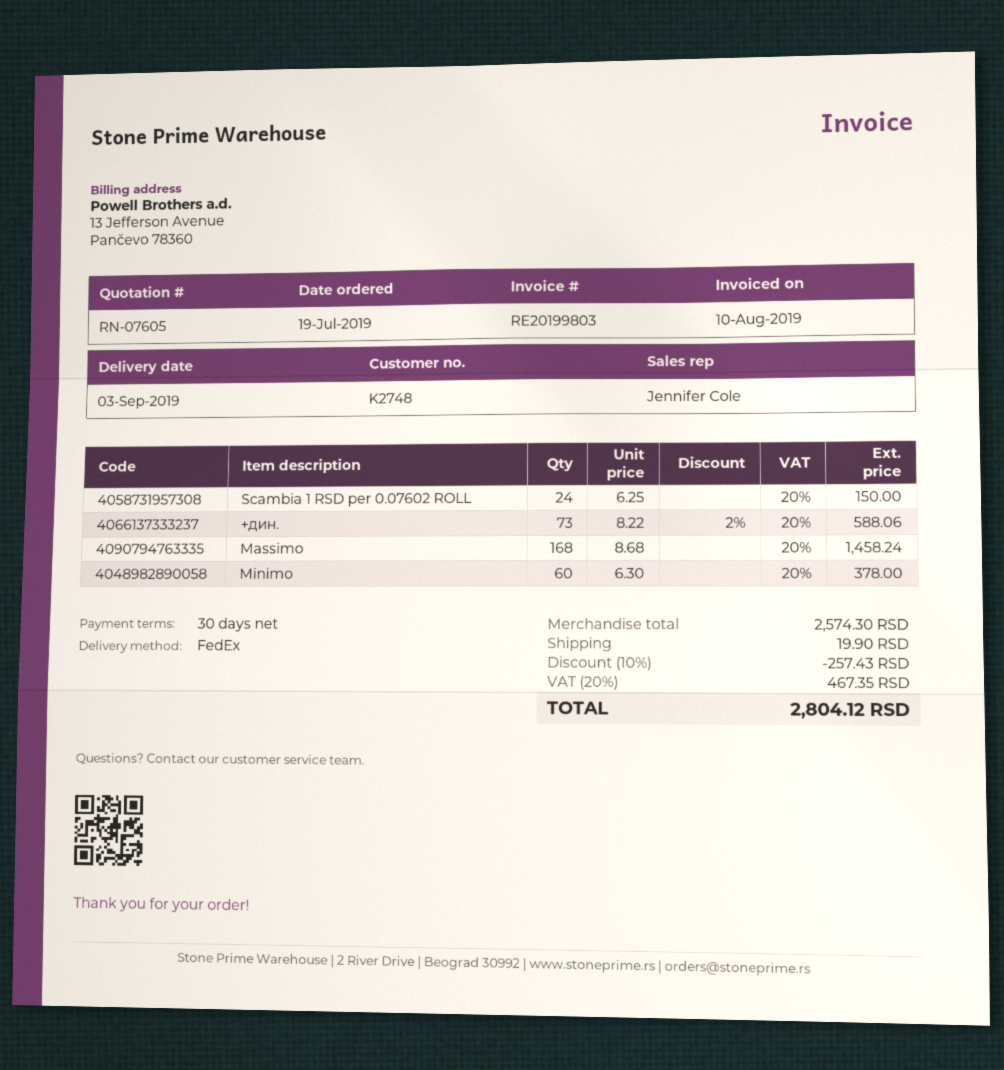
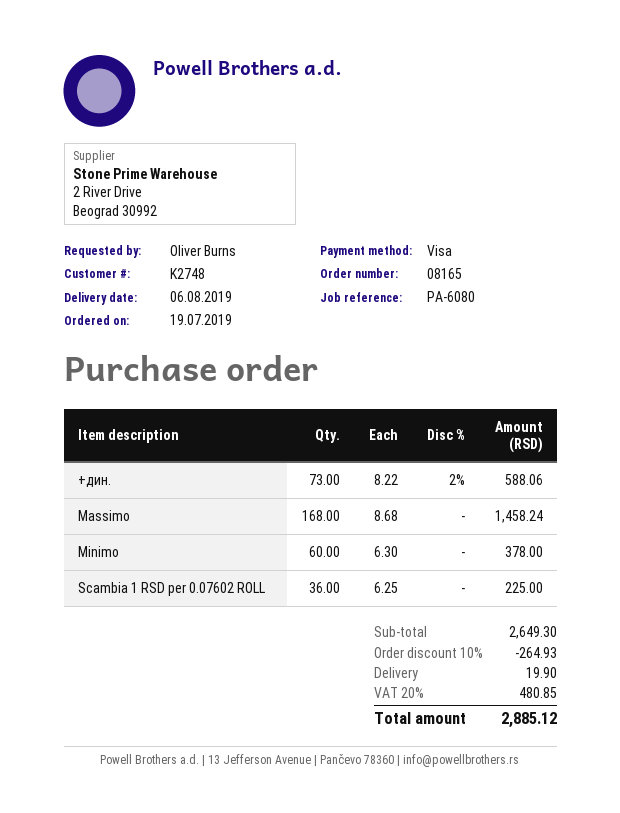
delivery date: 2019-09-03 -> 2019-08-06
Scambia 1 RSD per 0.07602 ROLL: 24 x 6.25 = 150.00 -> 36 x 6.25 = 225.00
subtotal: 2574.30 -> 2649.30
discount: 10% = 257.43 -> 10% = 264.93
tax: 20% = 467.35 -> 20% = 480.85
total: 2804.12 -> 2885.12

